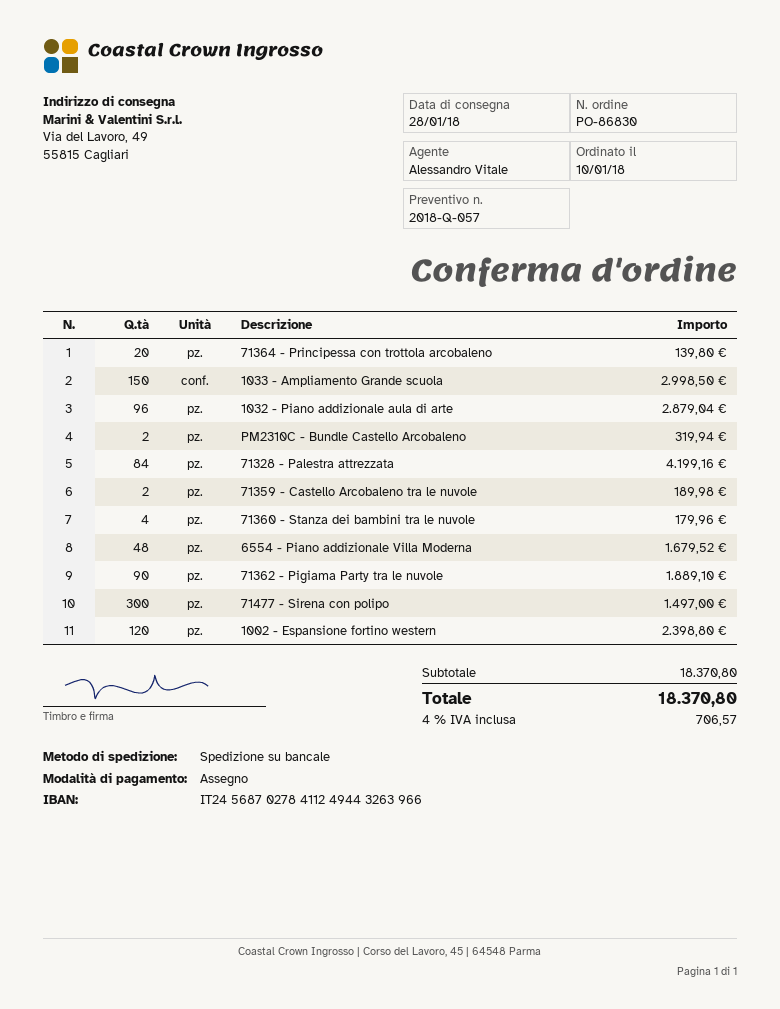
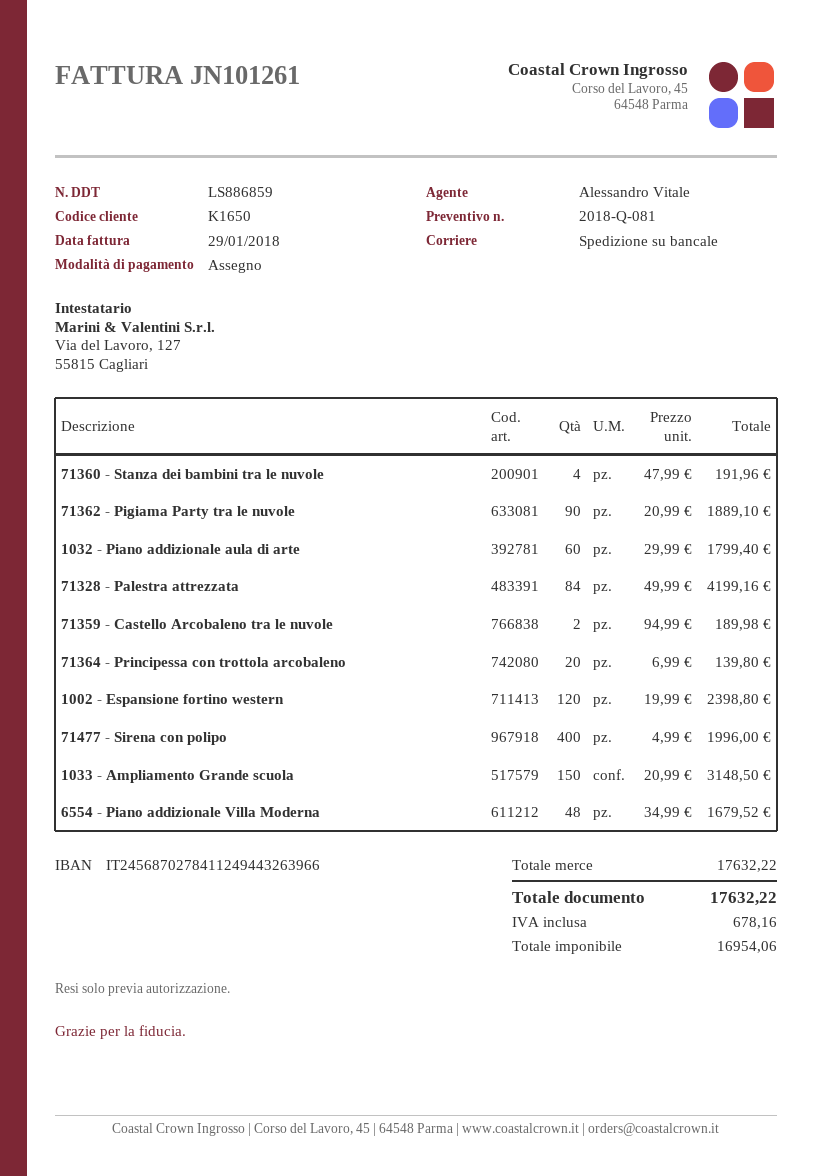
quote number: 2018-Q-057 -> 2018-Q-081
1033 - Ampliamento Grande scuola: 150 for 2998.50 -> 150 for 3148.50
1032 - Piano addizionale aula di arte: 96 for 2879.04 -> 60 for 1799.40
PM2310C - Bundle Castello Arcobaleno: 2 for 319.94 -> none
71360 - Stanza dei bambini tra le nuvole: 4 for 179.96 -> 4 for 191.96
71477 - Sirena con polipo: 300 for 1497.00 -> 400 for 1996.00
subtotal: 18370.80 -> 17632.22
tax: 706.57 -> 678.16
total: 18370.80 -> 17632.22

